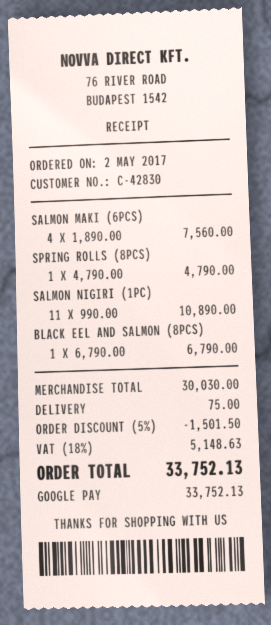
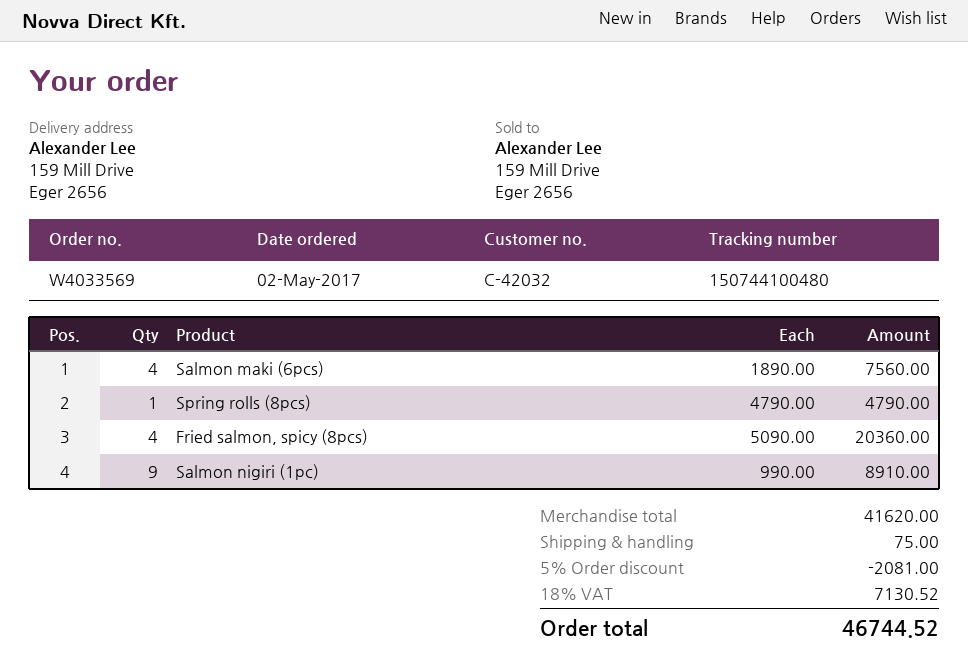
customer number: C-42830 -> C-42032
SALMON NIGIRI (1PC): 11 x 990.00 = 10890.00 -> 9 x 990.00 = 8910.00
BLACK EEL AND SALMON (8PCS): 1 x 6790.00 = 6790.00 -> none
Fried salmon, spicy (8pcs): none -> 4 x 5090.00 = 20360.00
subtotal: 30030.00 -> 41620.00
discount: 5% = 1501.50 -> 5% = 2081.00
tax: 18% = 5148.63 -> 18% = 7130.52
total: 33752.13 -> 46744.52

